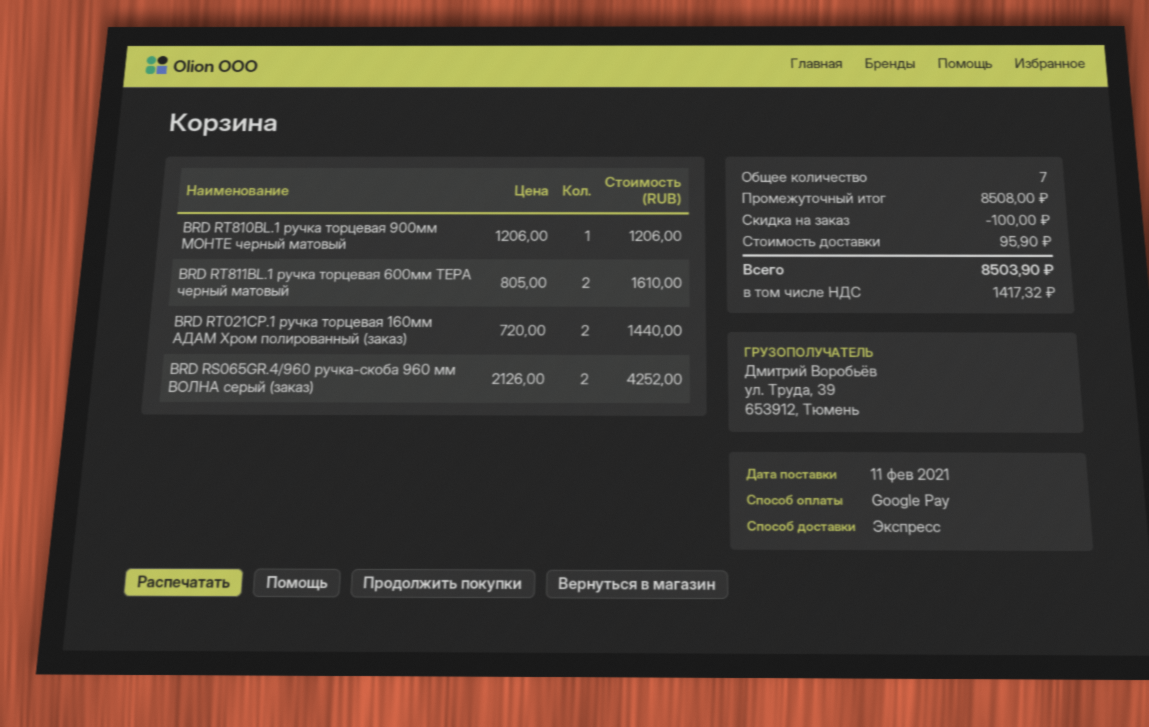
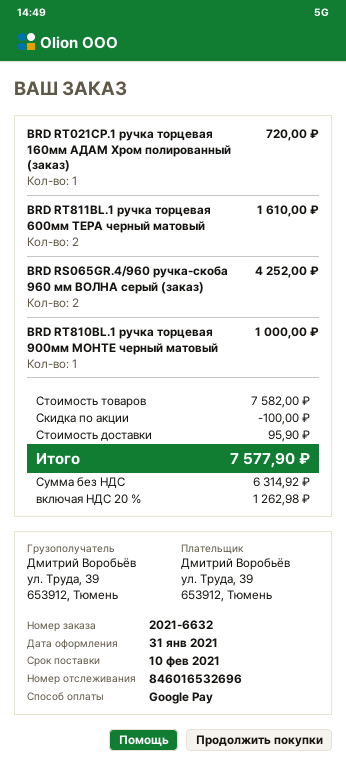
delivery date: 2021-02-11 -> 2021-02-10
BRD RT810BL.1 ручка торцевая 900мм МОНТЕ черный матовый: 1 for 1206.00 -> 1 for 1000.00
BRD RT021CP.1 ручка торцевая 160мм АДАМ Хром полированный (заказ): 2 for 1440.00 -> 1 for 720.00
subtotal: 8508.00 -> 7582.00
tax: 1417.32 -> 1262.98
total: 8503.90 -> 7577.90

